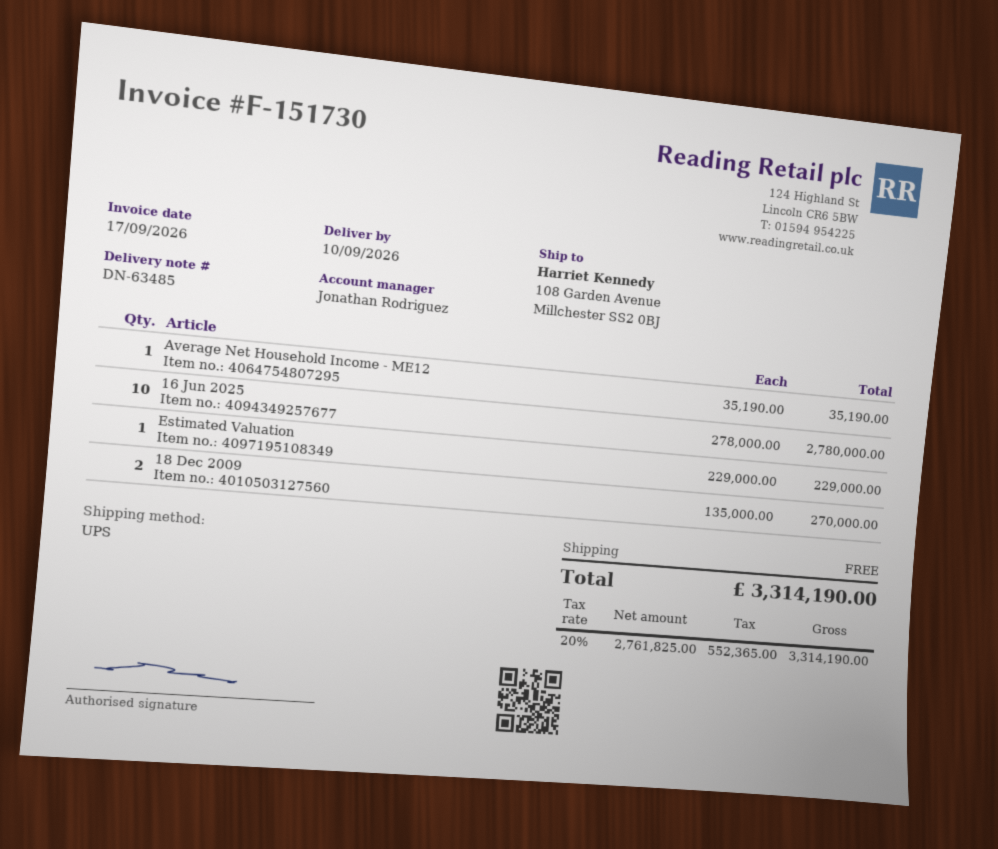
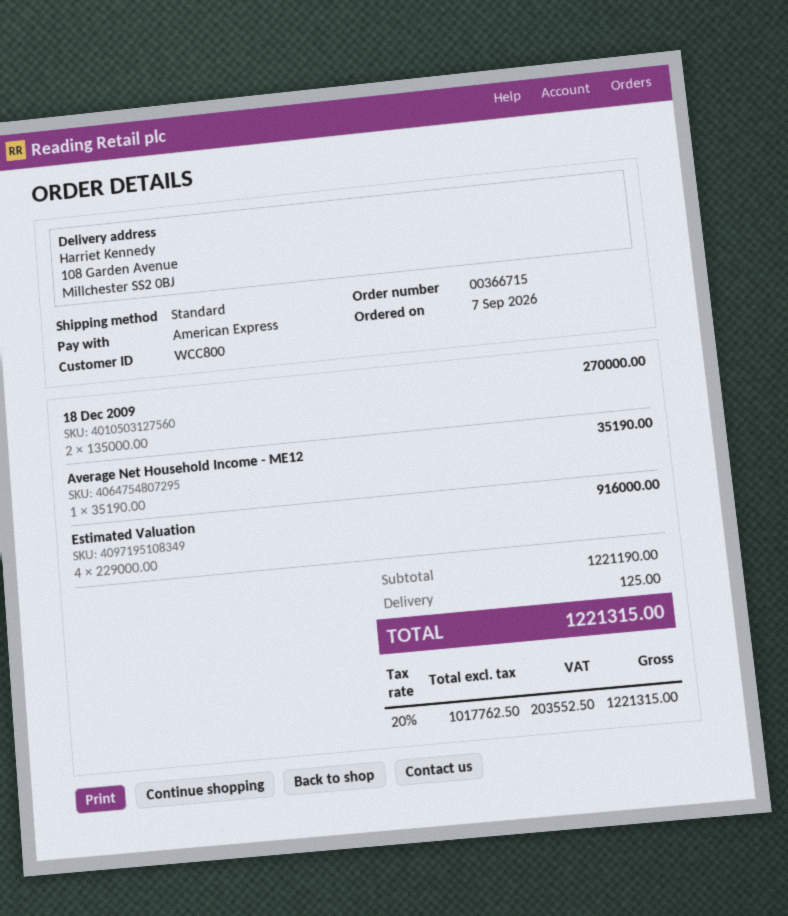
shipping method: UPS -> standard
16 Jun 2025: 10 x 278000.00 = 2780000.00 -> none
Estimated Valuation: 1 x 229000.00 = 229000.00 -> 4 x 229000.00 = 916000.00
shipping: 0.00 -> 125.00
net: 2761825.00 -> 1017762.50
tax: 20% = 552365.00 -> 20% = 203552.50
total: 3314190.00 -> 1221315.00

